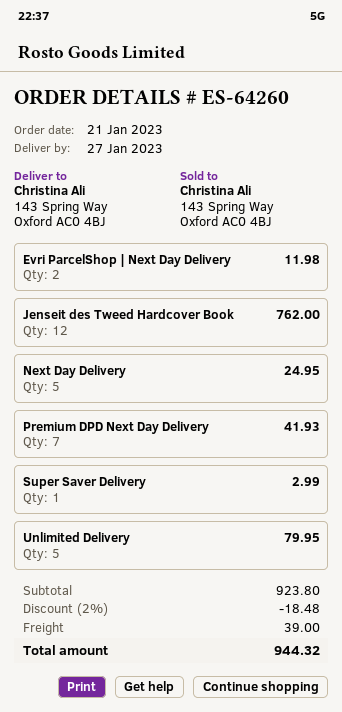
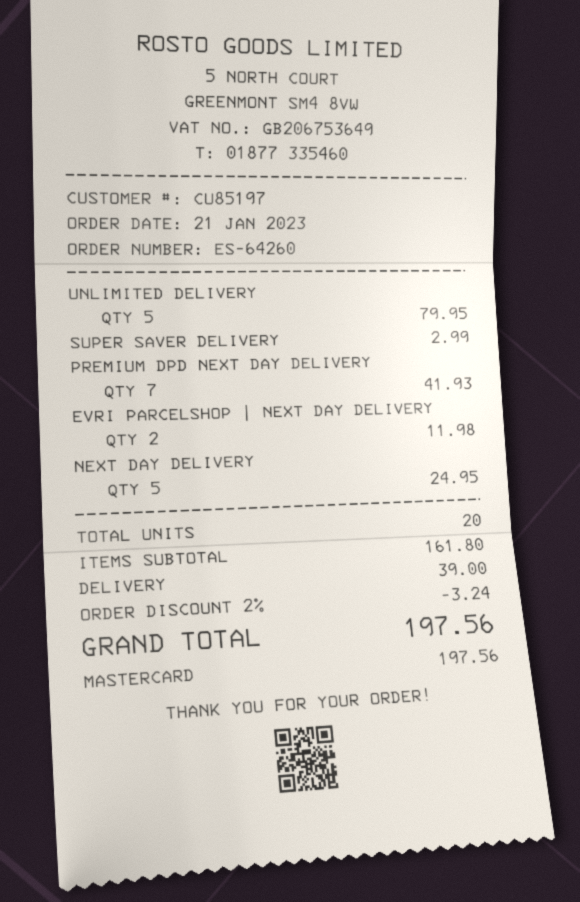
Jenseit des Tweed Hardcover Book: 12 for 762.00 -> none
subtotal: 923.80 -> 161.80
discount: 2% = 18.48 -> 2% = 3.24
total: 944.32 -> 197.56

